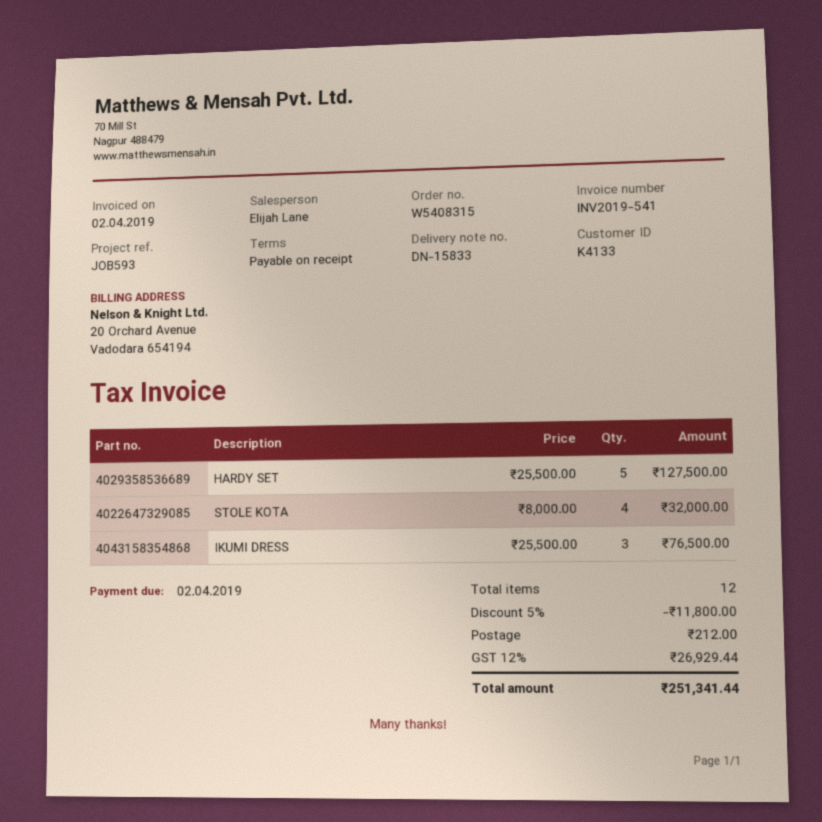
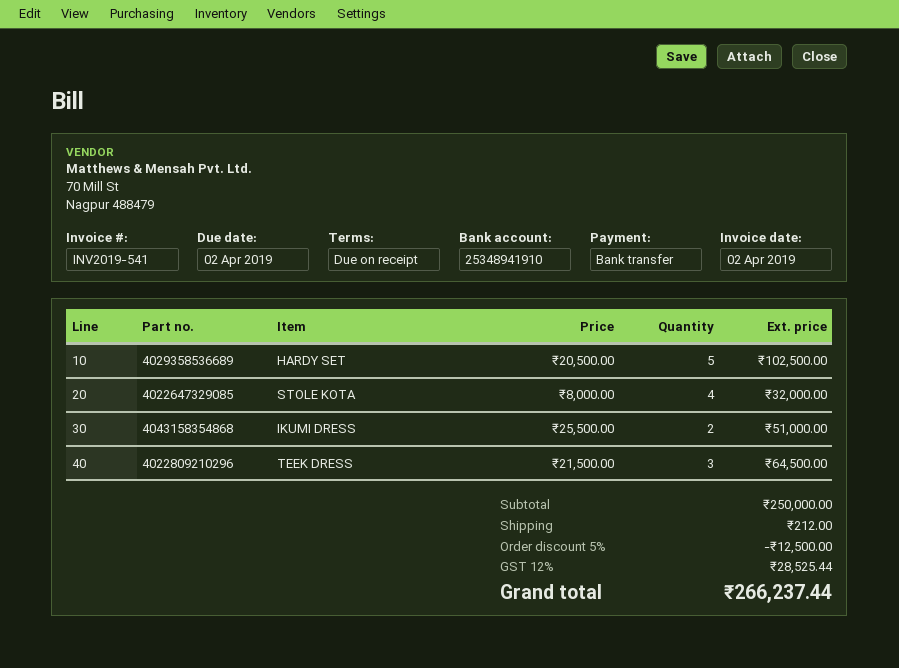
HARDY SET: 5 x 25500.00 = 127500.00 -> 5 x 20500.00 = 102500.00
IKUMI DRESS: 3 x 25500.00 = 76500.00 -> 2 x 25500.00 = 51000.00
TEEK DRESS: none -> 3 x 21500.00 = 64500.00
discount: 5% = 11800.00 -> 5% = 12500.00
tax: 12% = 26929.44 -> 12% = 28525.44
total: 251341.44 -> 266237.44

